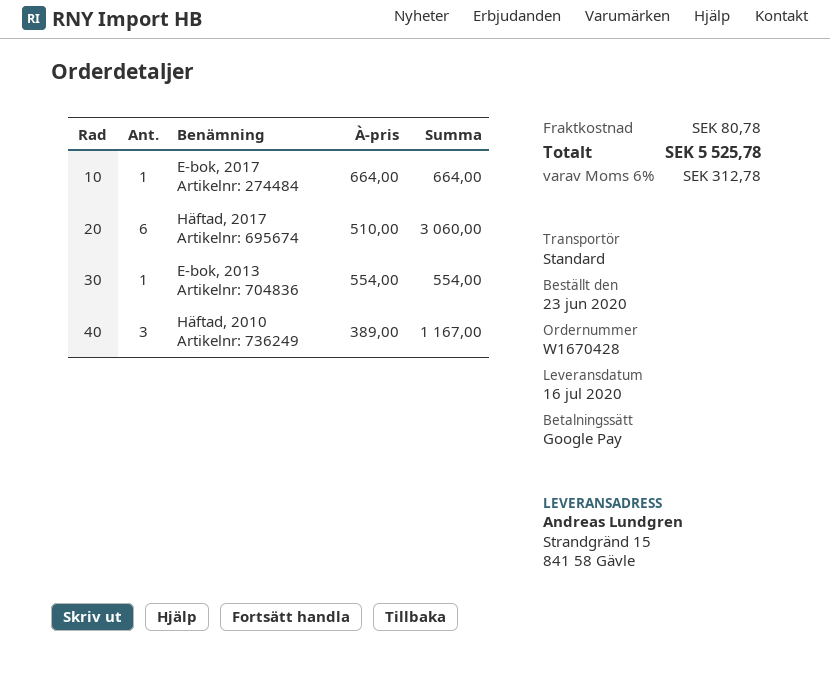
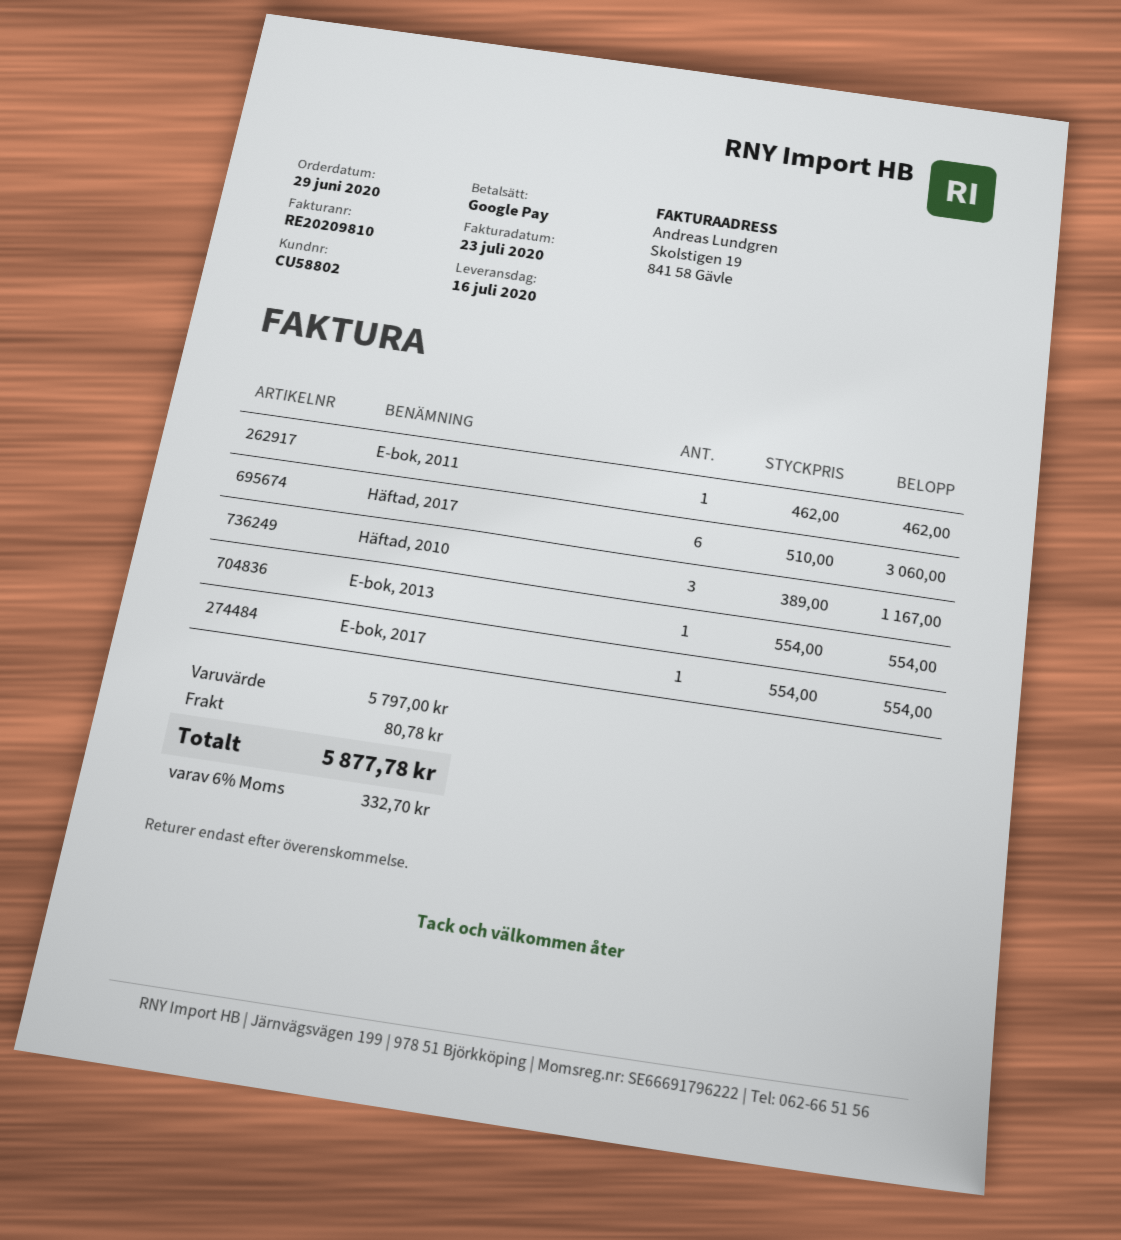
order date: 2020-06-23 -> 2020-06-29
E-bok, 2017: 1 x 664.00 = 664.00 -> 1 x 554.00 = 554.00
E-bok, 2011: none -> 1 x 462.00 = 462.00
tax: 6% = 312.78 -> 6% = 332.70
total: 5525.78 -> 5877.78

